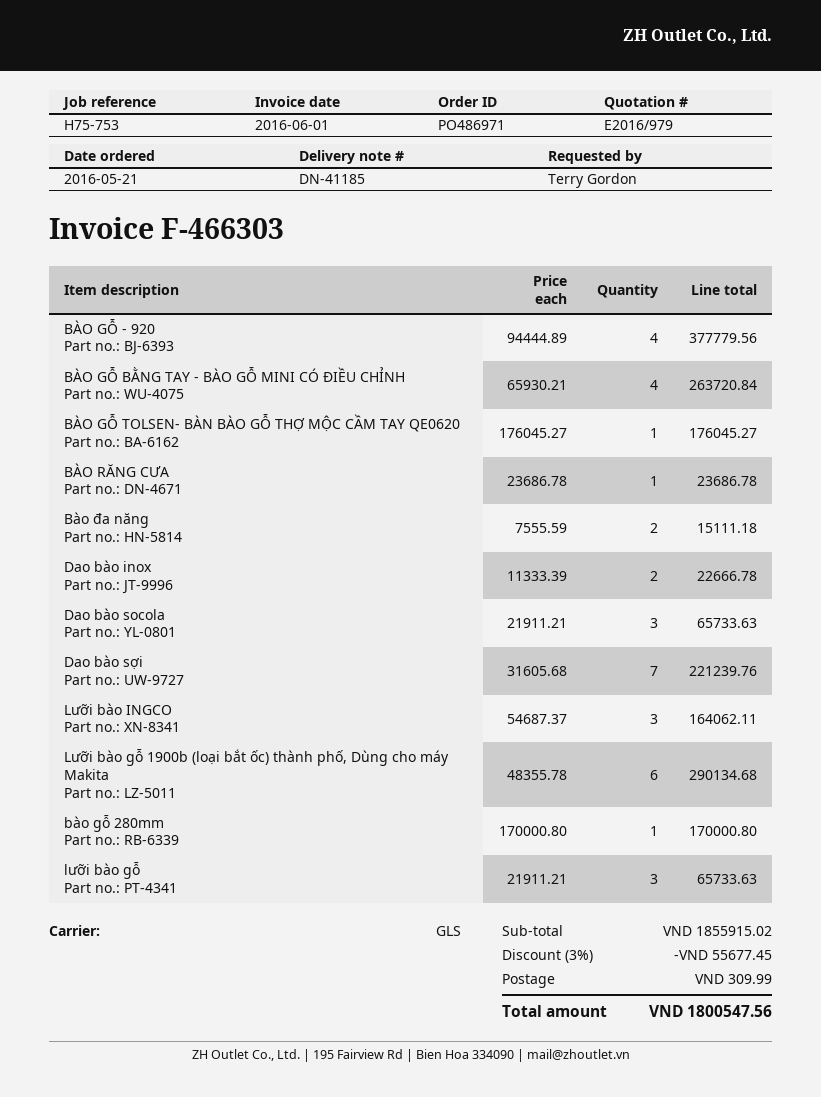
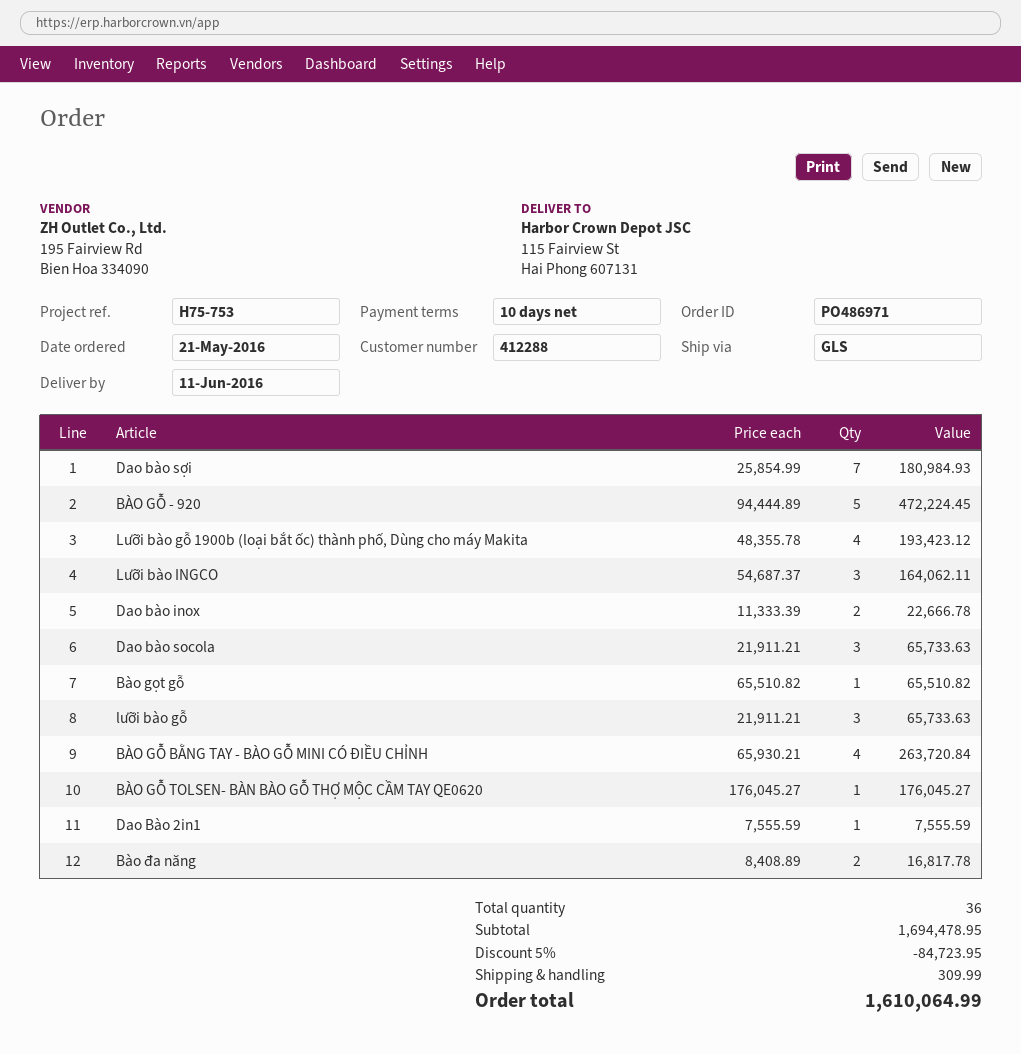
BÀO GỖ - 920: 4 x 94444.89 = 377779.56 -> 5 x 94444.89 = 472224.45
BÀO RĂNG CƯA: 1 x 23686.78 = 23686.78 -> none
Bào đa năng: 2 x 7555.59 = 15111.18 -> 2 x 8408.89 = 16817.78
Dao bào sợi: 7 x 31605.68 = 221239.76 -> 7 x 25854.99 = 180984.93
Lưỡi bào gỗ 1900b (loại bắt ốc) thành phố, Dùng cho máy Makita: 6 x 48355.78 = 290134.68 -> 4 x 48355.78 = 193423.12
bào gỗ 280mm: 1 x 170000.80 = 170000.80 -> none
Bào gọt gỗ: none -> 1 x 65510.82 = 65510.82
Dao Bào 2in1: none -> 1 x 7555.59 = 7555.59
subtotal: 1855915.02 -> 1694478.95
discount: 3% = 55677.45 -> 5% = 84723.95
total: 1800547.56 -> 1610064.99

